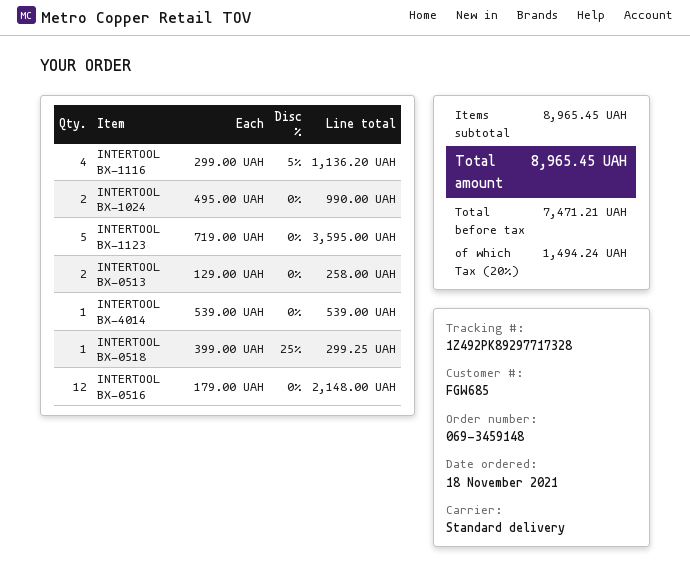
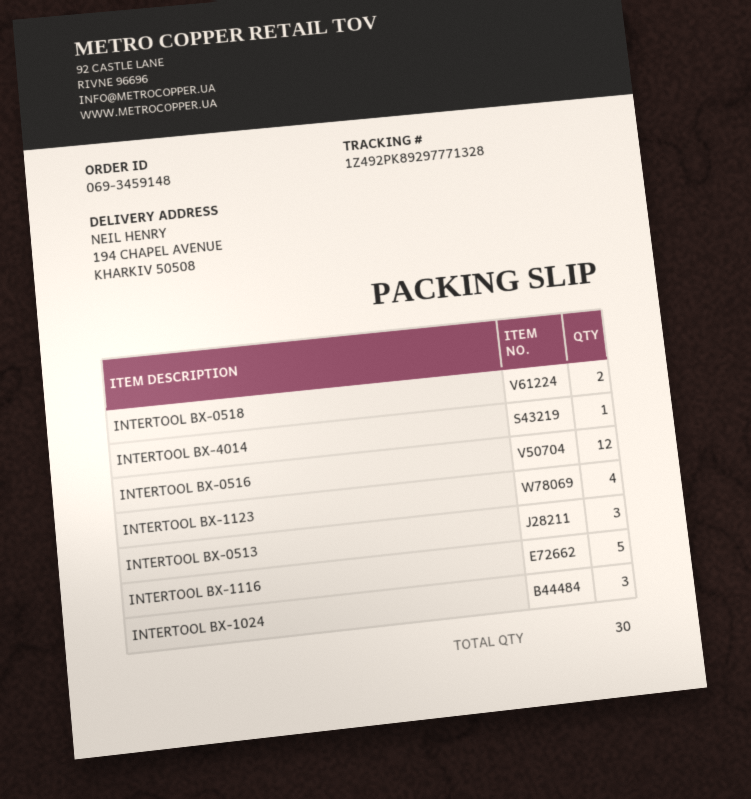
tracking number: 1Z492PK89297717328 -> 1Z492PK89297771328
INTERTOOL BX-1116: 4 -> 5
INTERTOOL BX-1024: 2 -> 3
INTERTOOL BX-1123: 5 -> 4
INTERTOOL BX-0513: 2 -> 3
INTERTOOL BX-0518: 1 -> 2

